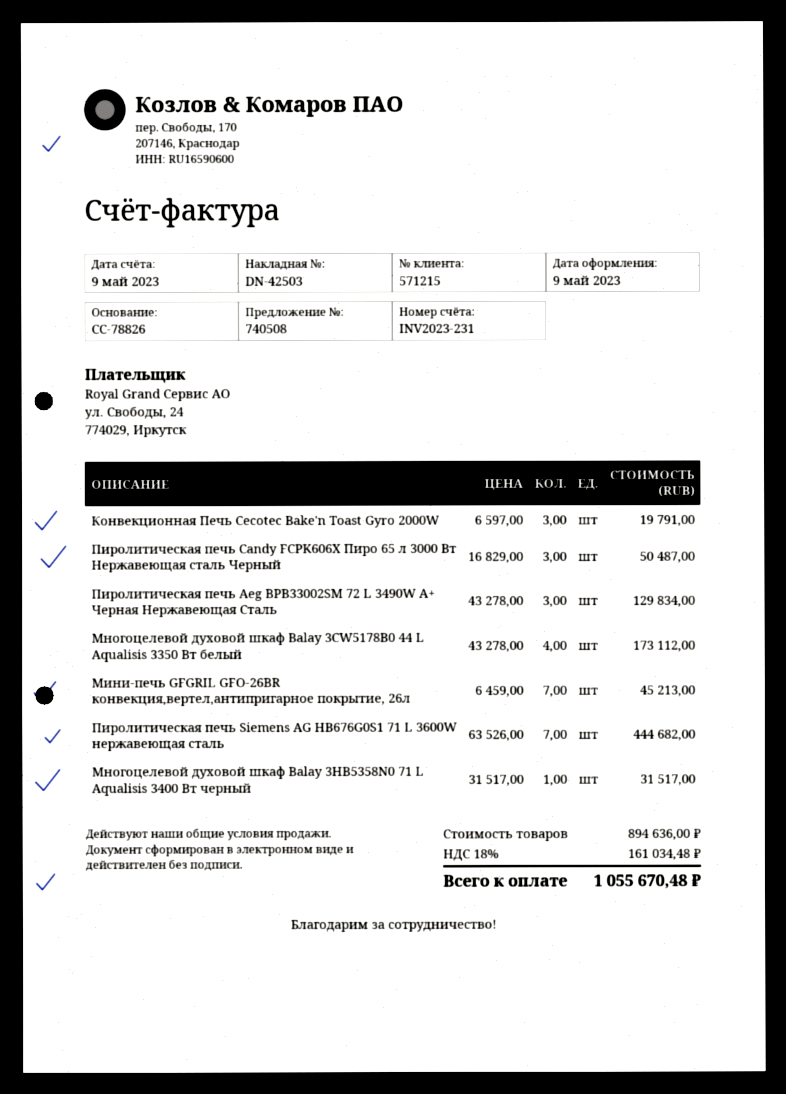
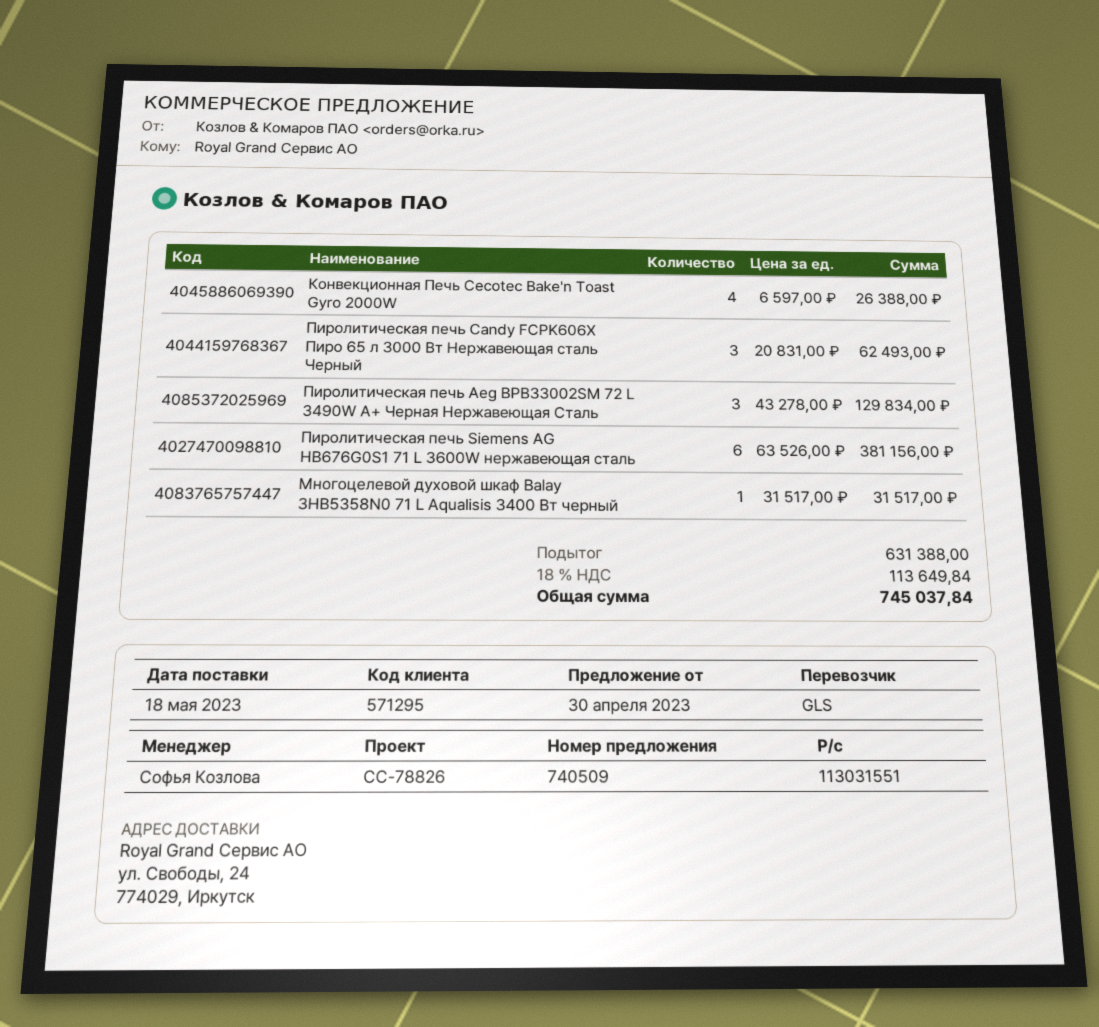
quote number: 740508 -> 740509
customer number: 571215 -> 571295
Конвекционная Печь Cecotec Bake'n Toast Gyro 2000W: 3 x 6597.00 = 19791.00 -> 4 x 6597.00 = 26388.00
Пиролитическая печь Candy FCPK606X Пиро 65 л 3000 Вт Нержавеющая сталь Черный: 3 x 16829.00 = 50487.00 -> 3 x 20831.00 = 62493.00
Многоцелевой духовой шкаф Balay 3CW5178B0 44 L Aqualisis 3350 Вт белый: 4 x 43278.00 = 173112.00 -> none
Мини-печь GFGRIL GFO-26BR конвекция,вертел,антипригарное покрытие, 26л: 7 x 6459.00 = 45213.00 -> none
Пиролитическая печь Siemens AG HB676G0S1 71 L 3600W нержавеющая сталь: 7 x 63526.00 = 444682.00 -> 6 x 63526.00 = 381156.00
subtotal: 894636.00 -> 631388.00
tax: 18% = 161034.48 -> 18% = 113649.84
total: 1055670.48 -> 745037.84

